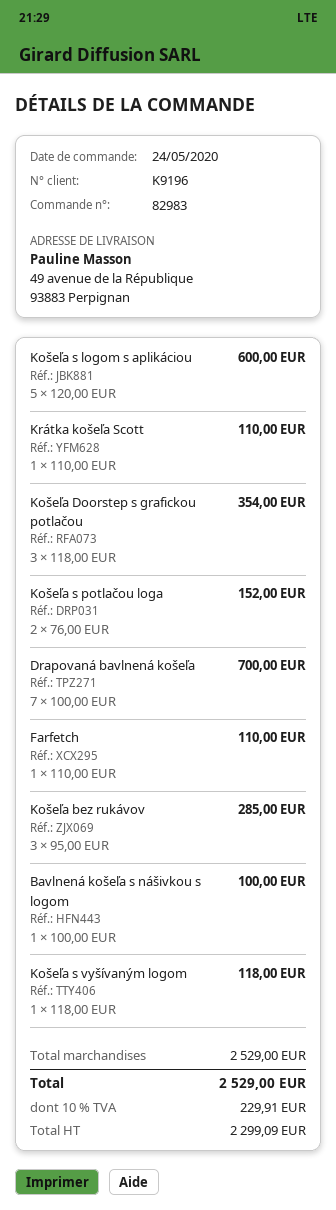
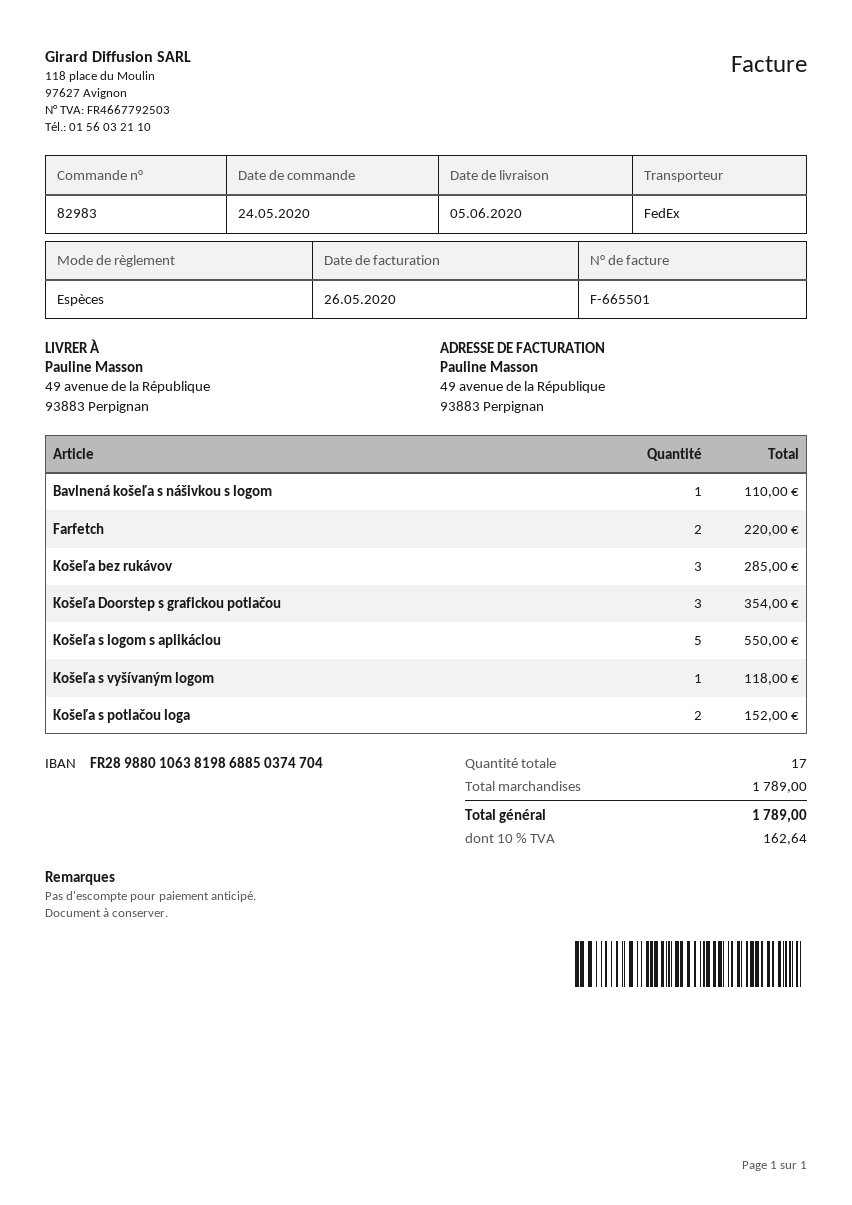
Košeľa s logom s aplikáciou: 5 for 600.00 -> 5 for 550.00
Krátka košeľa Scott: 1 for 110.00 -> none
Drapovaná bavlnená košeľa: 7 for 700.00 -> none
Farfetch: 1 for 110.00 -> 2 for 220.00
Bavlnená košeľa s nášivkou s logom: 1 for 100.00 -> 1 for 110.00
subtotal: 2529.00 -> 1789.00
tax: 10% = 229.91 -> 10% = 162.64
total: 2529.00 -> 1789.00

